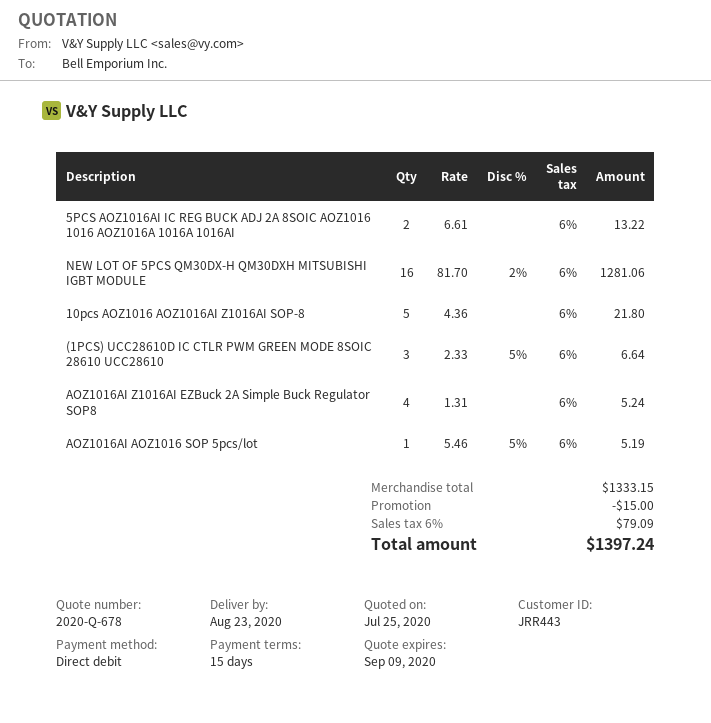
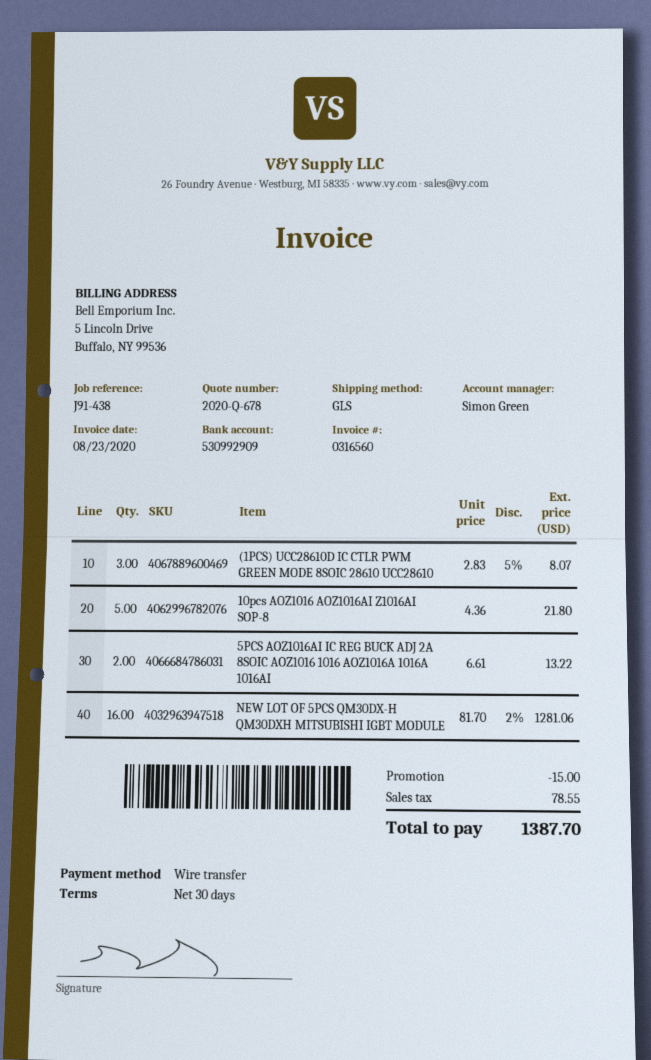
payment terms: 15 days -> 30 days
payment method: direct debit -> bank transfer
(1PCS) UCC28610D IC CTLR PWM GREEN MODE 8SOIC 28610 UCC28610: 3 x 2.33 - 5% = 6.64 -> 3 x 2.83 - 5% = 8.07
AOZ1016AI Z1016AI EZBuck 2A Simple Buck Regulator SOP8: 4 x 1.31 = 5.24 -> none
AOZ1016AI AOZ1016 SOP 5pcs/lot: 1 x 5.46 - 5% = 5.19 -> none
tax: 79.09 -> 78.55
total: 1397.24 -> 1387.70

